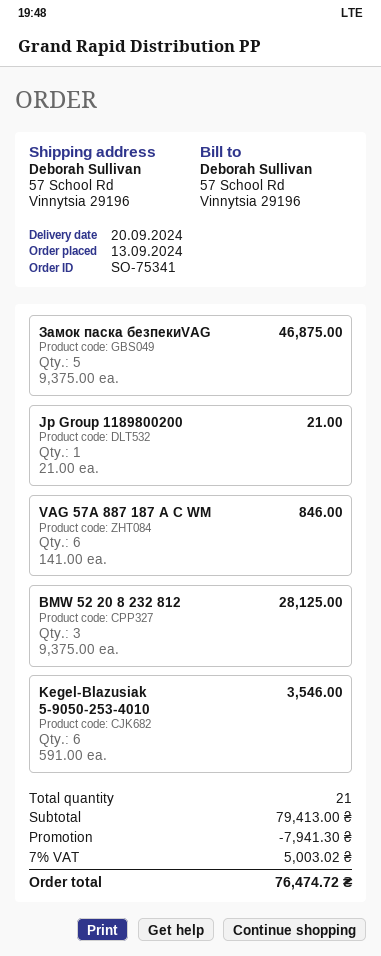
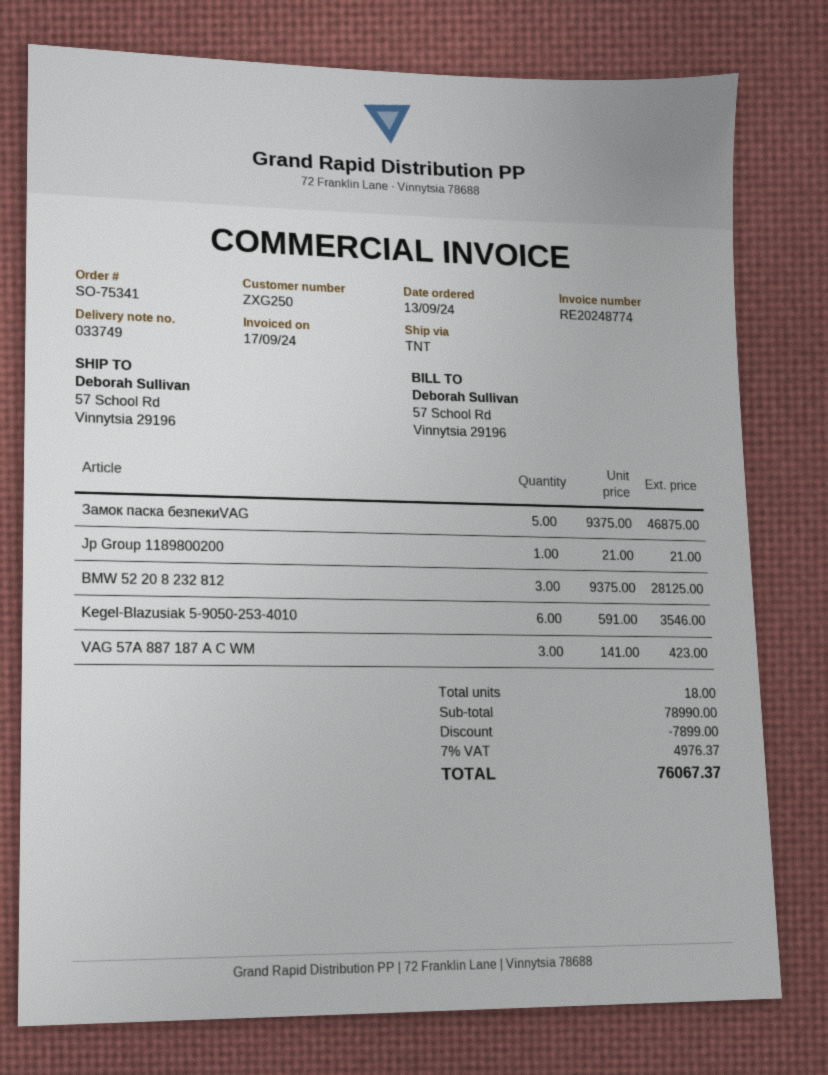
VAG 57A 887 187 A C WM: 6 x 141.00 = 846.00 -> 3 x 141.00 = 423.00
total quantity: 21 -> 18
subtotal: 79413.00 -> 78990.00
discount: 7941.30 -> 7899.00
tax: 7% = 5003.02 -> 7% = 4976.37
total: 76474.72 -> 76067.37

